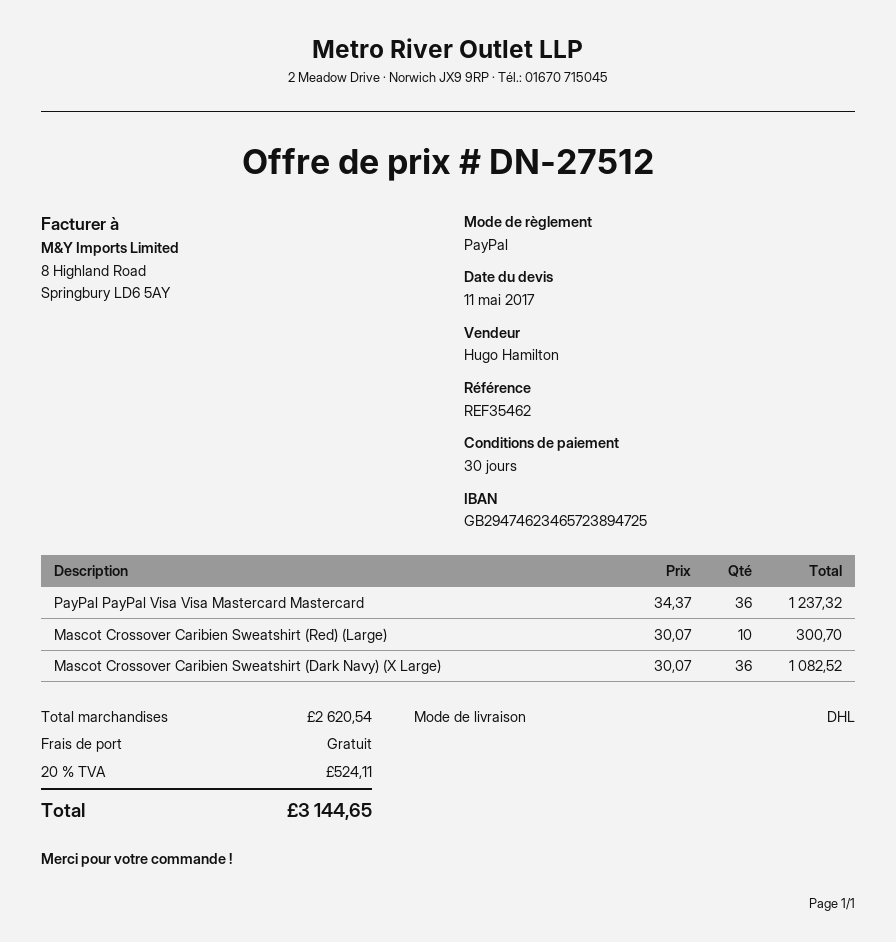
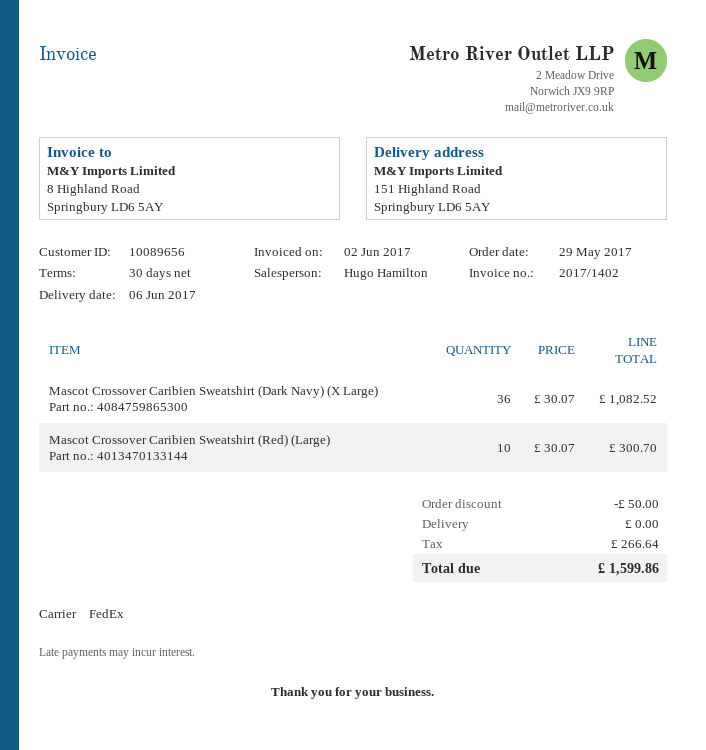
shipping method: DHL -> FedEx
PayPal PayPal Visa Visa Mastercard Mastercard: 36 x 34.37 = 1237.32 -> none
discount: none -> 50.00
tax: 524.11 -> 266.64
total: 3144.65 -> 1599.86

